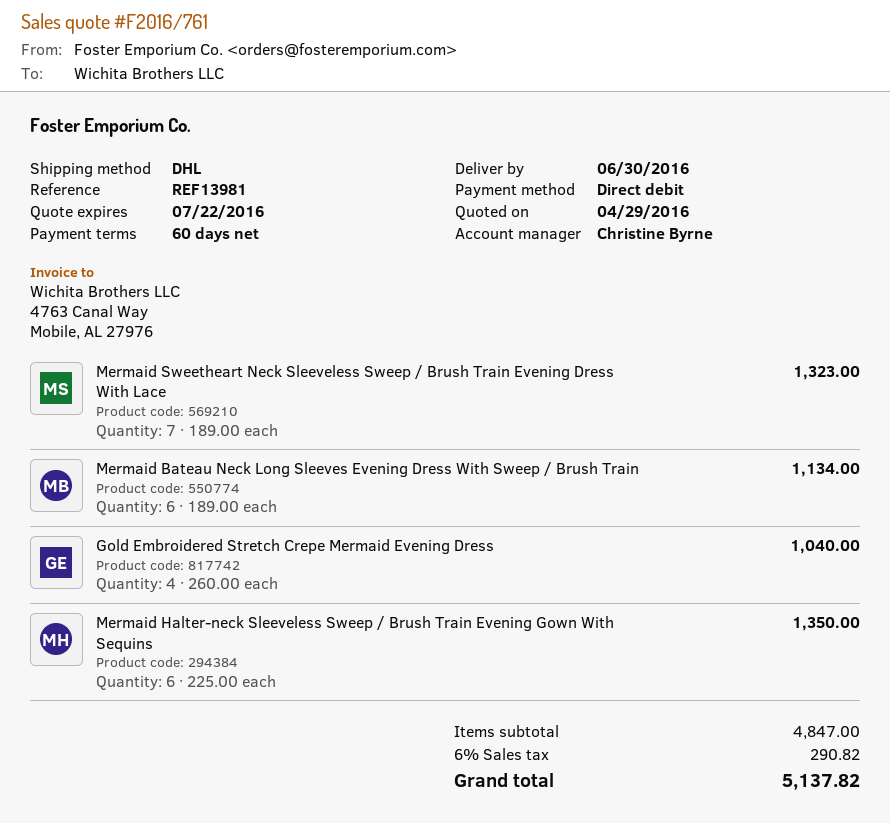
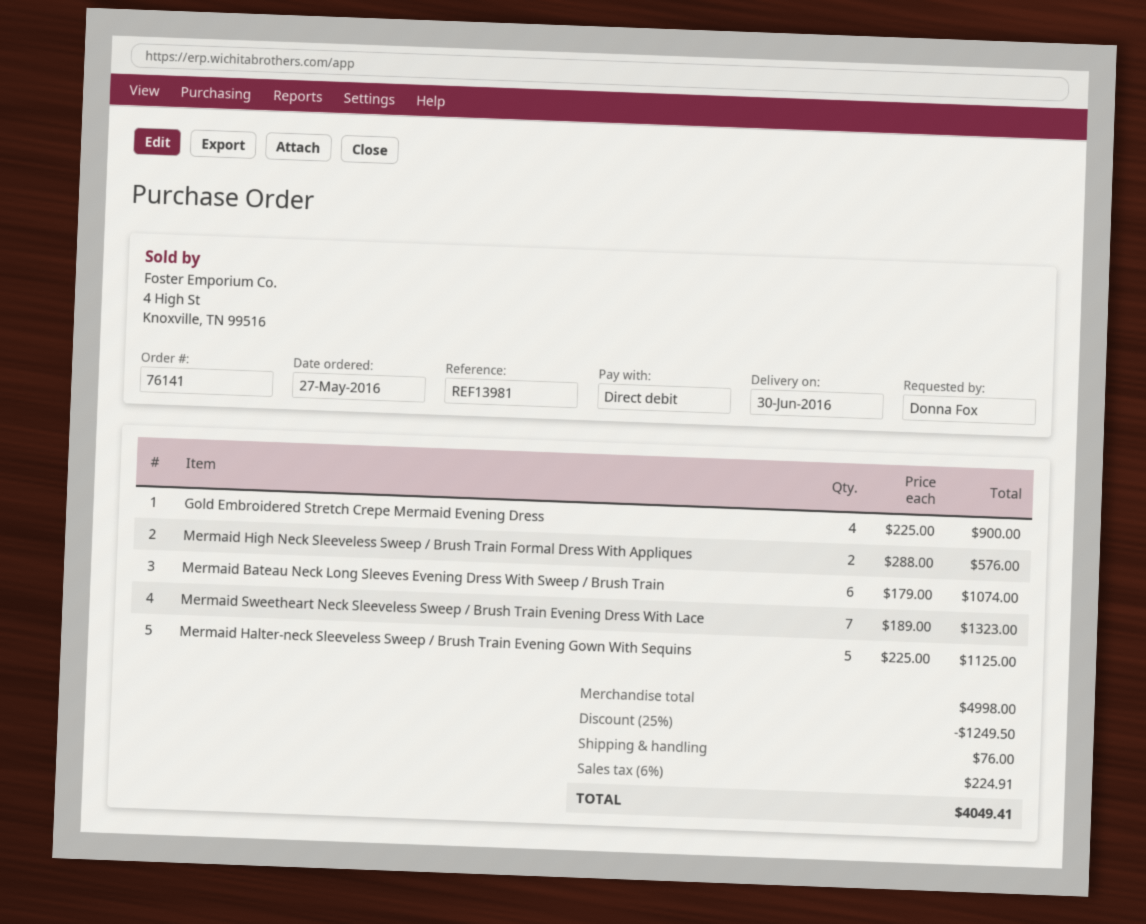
Mermaid Bateau Neck Long Sleeves Evening Dress With Sweep / Brush Train: 6 x 189.00 = 1134.00 -> 6 x 179.00 = 1074.00
Gold Embroidered Stretch Crepe Mermaid Evening Dress: 4 x 260.00 = 1040.00 -> 4 x 225.00 = 900.00
Mermaid Halter-neck Sleeveless Sweep / Brush Train Evening Gown With Sequins: 6 x 225.00 = 1350.00 -> 5 x 225.00 = 1125.00
Mermaid High Neck Sleeveless Sweep / Brush Train Formal Dress With Appliques: none -> 2 x 288.00 = 576.00
subtotal: 4847.00 -> 4998.00
discount: none -> 25% = 1249.50
shipping: none -> 76.00
tax: 6% = 290.82 -> 6% = 224.91
total: 5137.82 -> 4049.41

